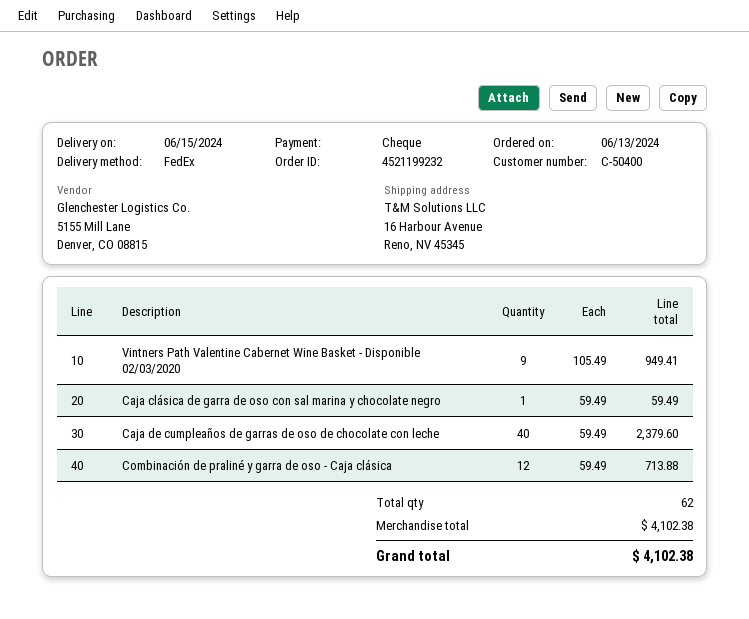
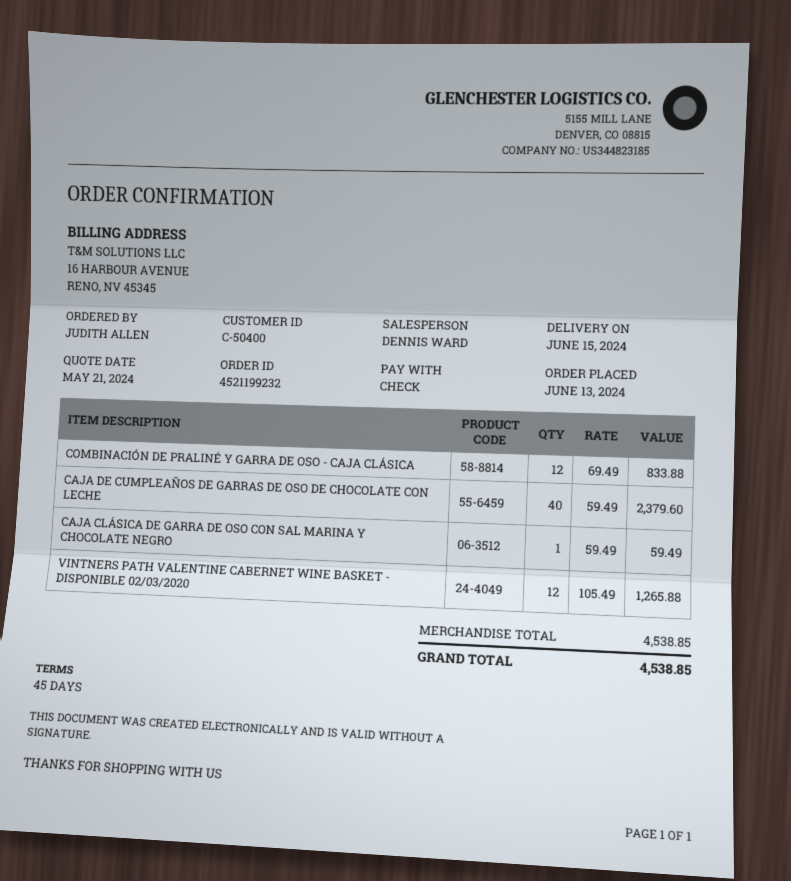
Vintners Path Valentine Cabernet Wine Basket - Disponible 02/03/2020: 9 x 105.49 = 949.41 -> 12 x 105.49 = 1265.88
Combinación de praliné y garra de oso - Caja clásica: 12 x 59.49 = 713.88 -> 12 x 69.49 = 833.88
subtotal: 4102.38 -> 4538.85
total: 4102.38 -> 4538.85

